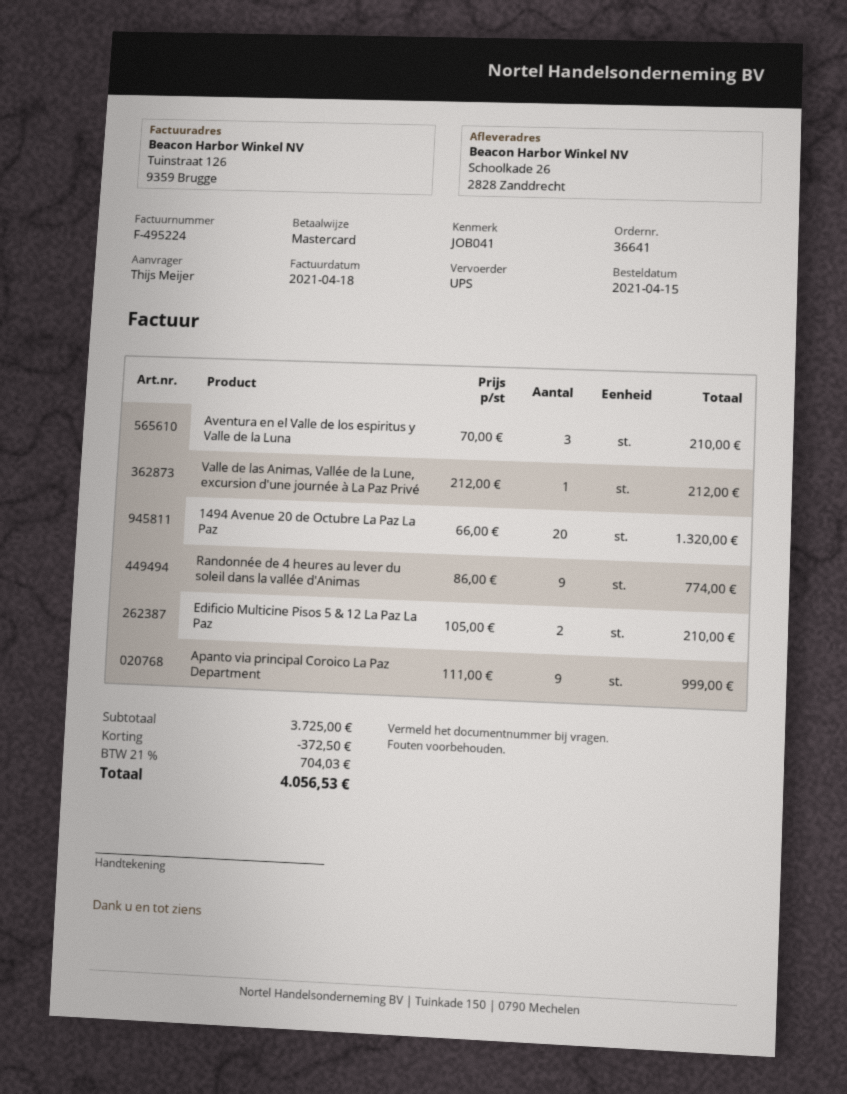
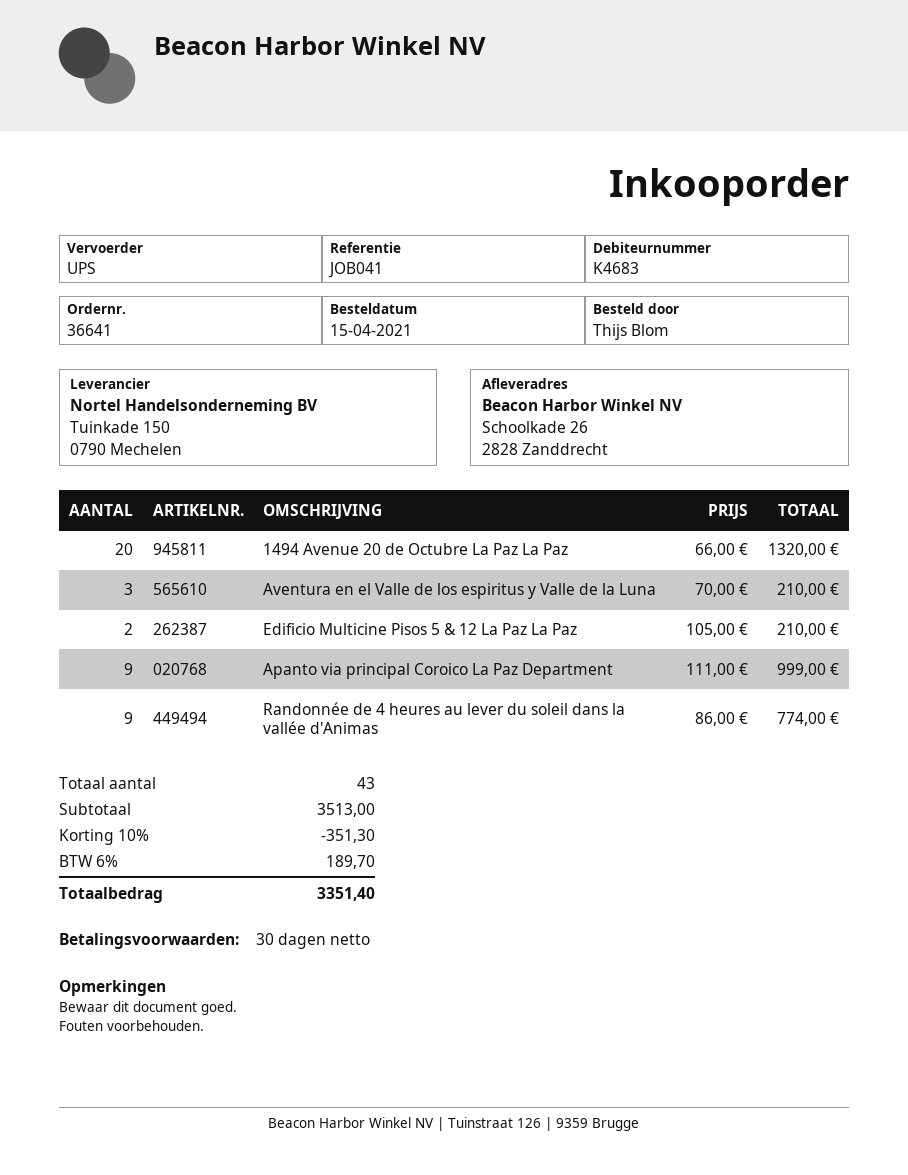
ordered by: Thijs Meijer -> Thijs Blom
Valle de las Animas, Vallée de la Lune, excursion d'une journée à La Paz Privé: 1 x 212.00 = 212.00 -> none
subtotal: 3725.00 -> 3513.00
discount: 372.50 -> 351.30
tax: 21% = 704.03 -> 6% = 189.70
total: 4056.53 -> 3351.40

